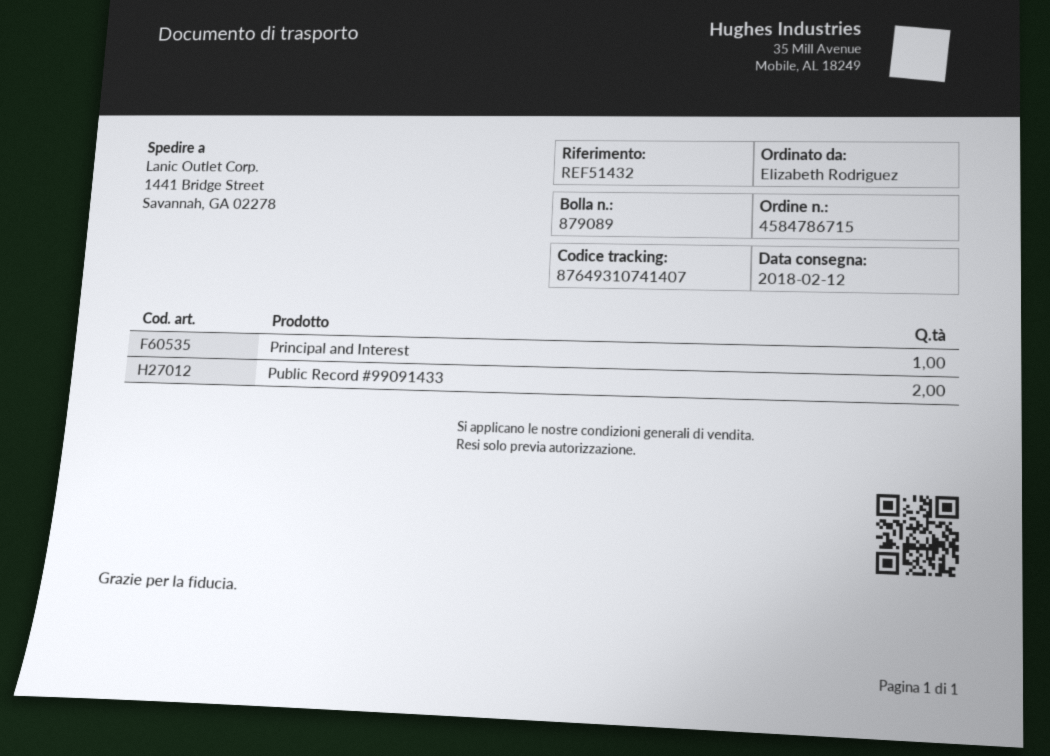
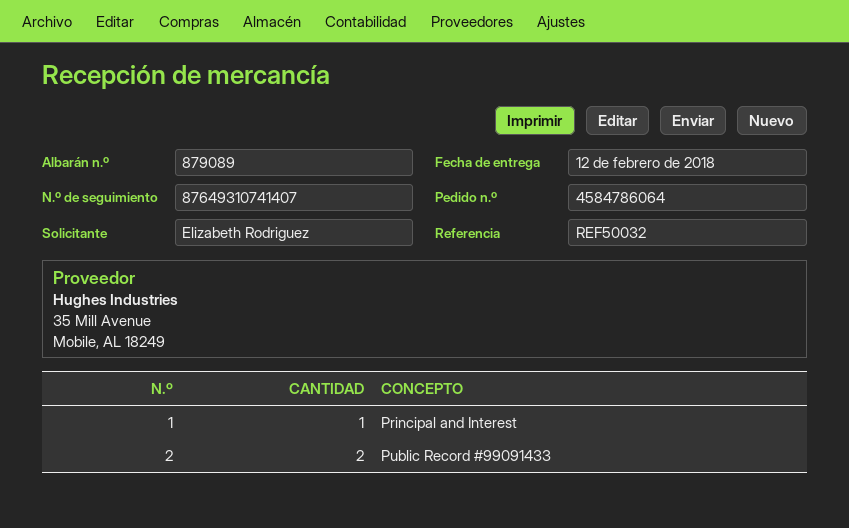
order number: 4584786715 -> 4584786064
reference: REF51432 -> REF50032

